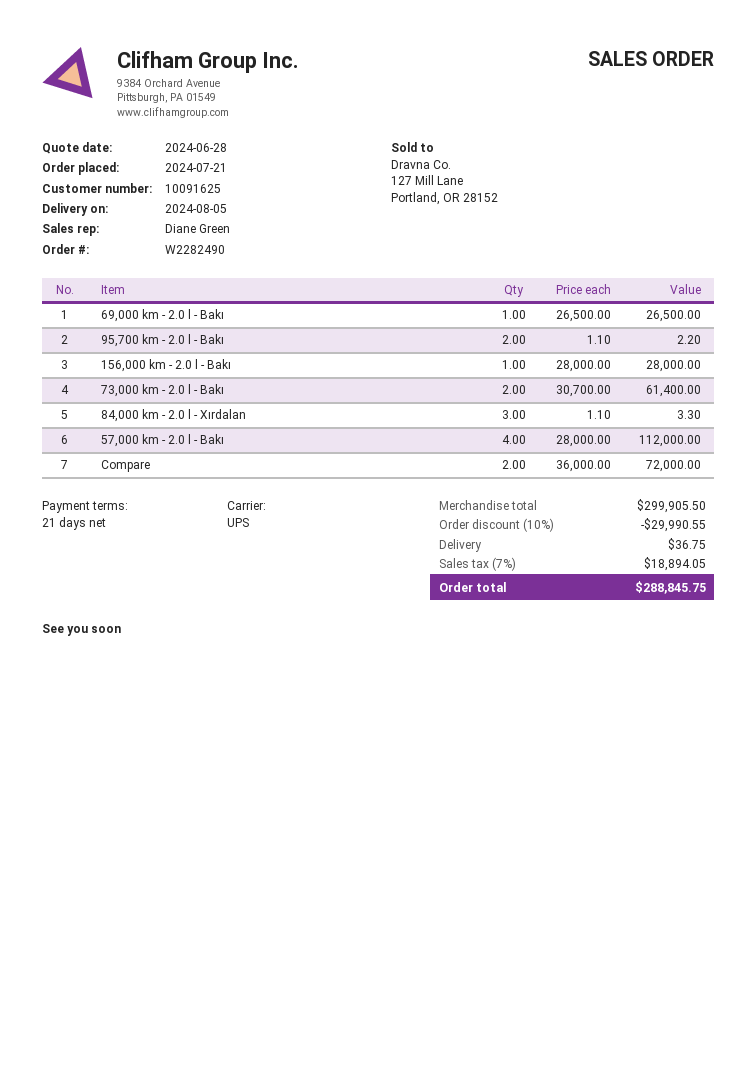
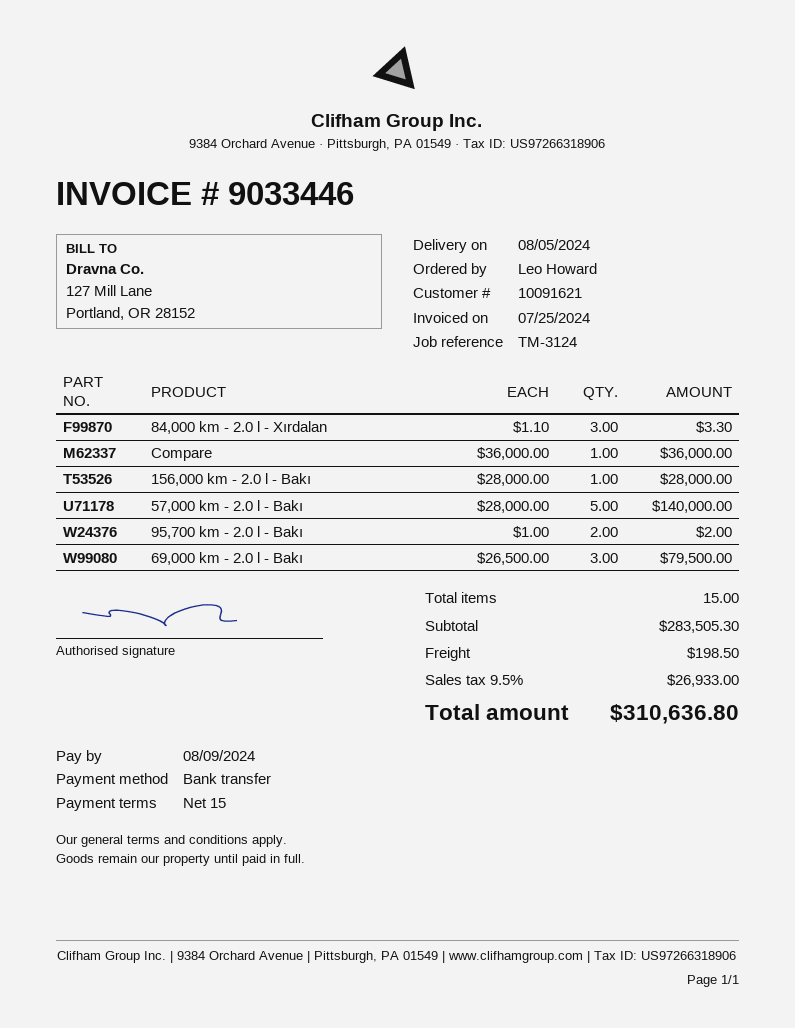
payment terms: 21 days -> 15 days
customer number: 10091625 -> 10091621
69,000 km - 2.0 l - Bakı: 1 x 26500.00 = 26500.00 -> 3 x 26500.00 = 79500.00
95,700 km - 2.0 l - Bakı: 2 x 1.10 = 2.20 -> 2 x 1.00 = 2.00
73,000 km - 2.0 l - Bakı: 2 x 30700.00 = 61400.00 -> none
57,000 km - 2.0 l - Bakı: 4 x 28000.00 = 112000.00 -> 5 x 28000.00 = 140000.00
Compare: 2 x 36000.00 = 72000.00 -> 1 x 36000.00 = 36000.00
subtotal: 299905.50 -> 283505.30
discount: 10% = 29990.55 -> none
shipping: 36.75 -> 198.50
tax: 7% = 18894.05 -> 9.5% = 26933.00
total: 288845.75 -> 310636.80

